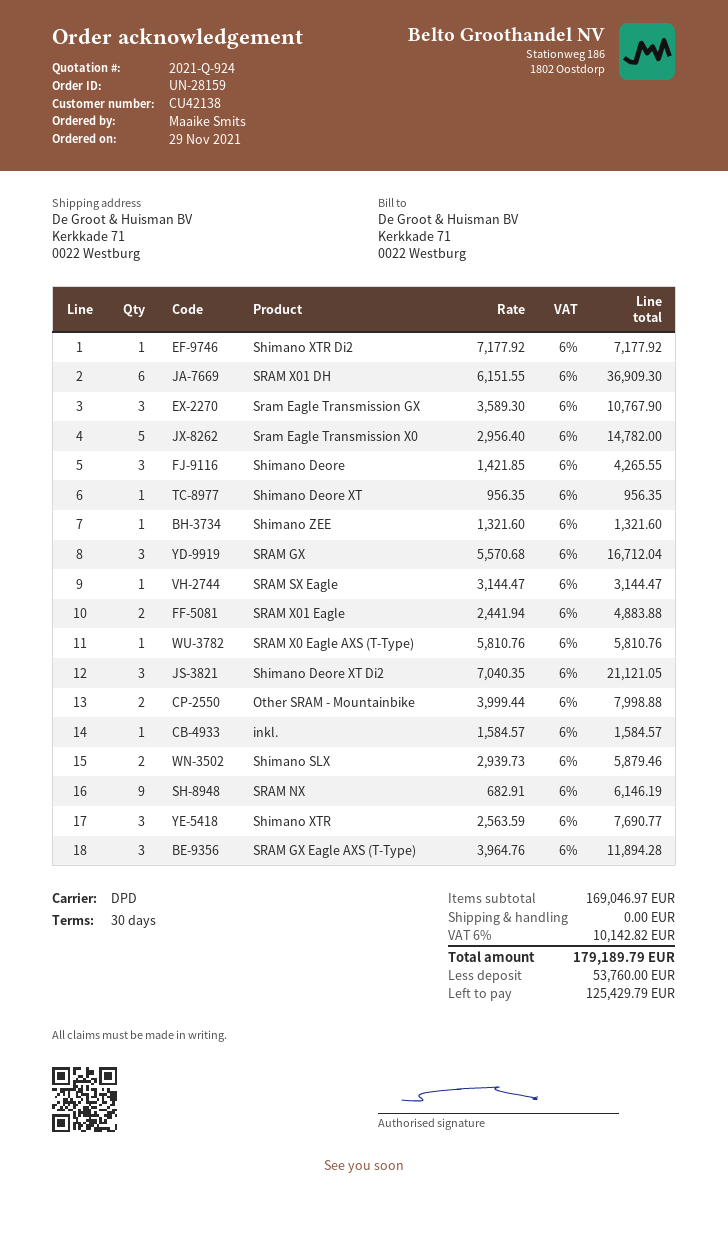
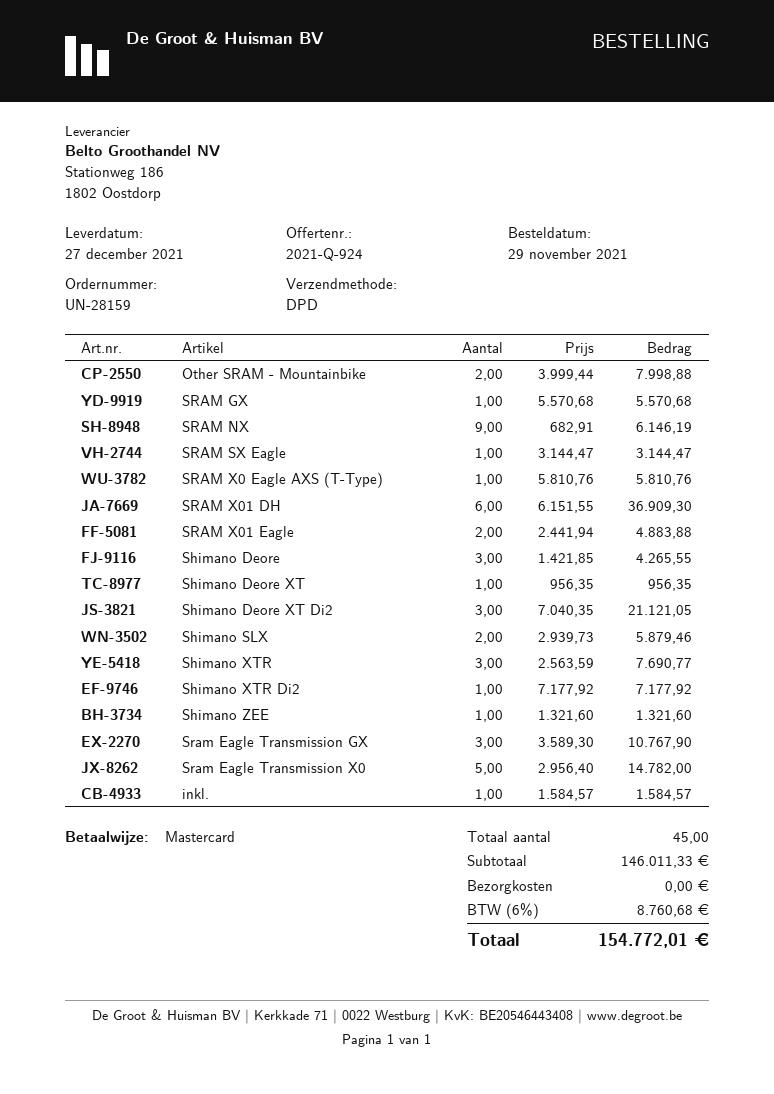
SRAM GX: 3 x 5570.68 = 16712.04 -> 1 x 5570.68 = 5570.68
SRAM GX Eagle AXS (T-Type): 3 x 3964.76 = 11894.28 -> none
subtotal: 169046.97 -> 146011.33
tax: 6% = 10142.82 -> 6% = 8760.68
total: 179189.79 -> 154772.01

